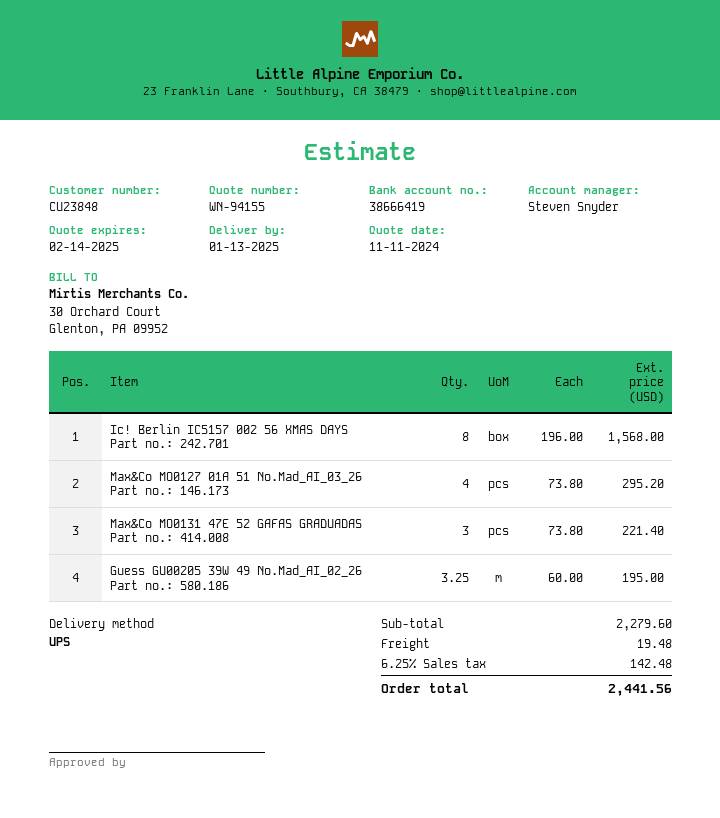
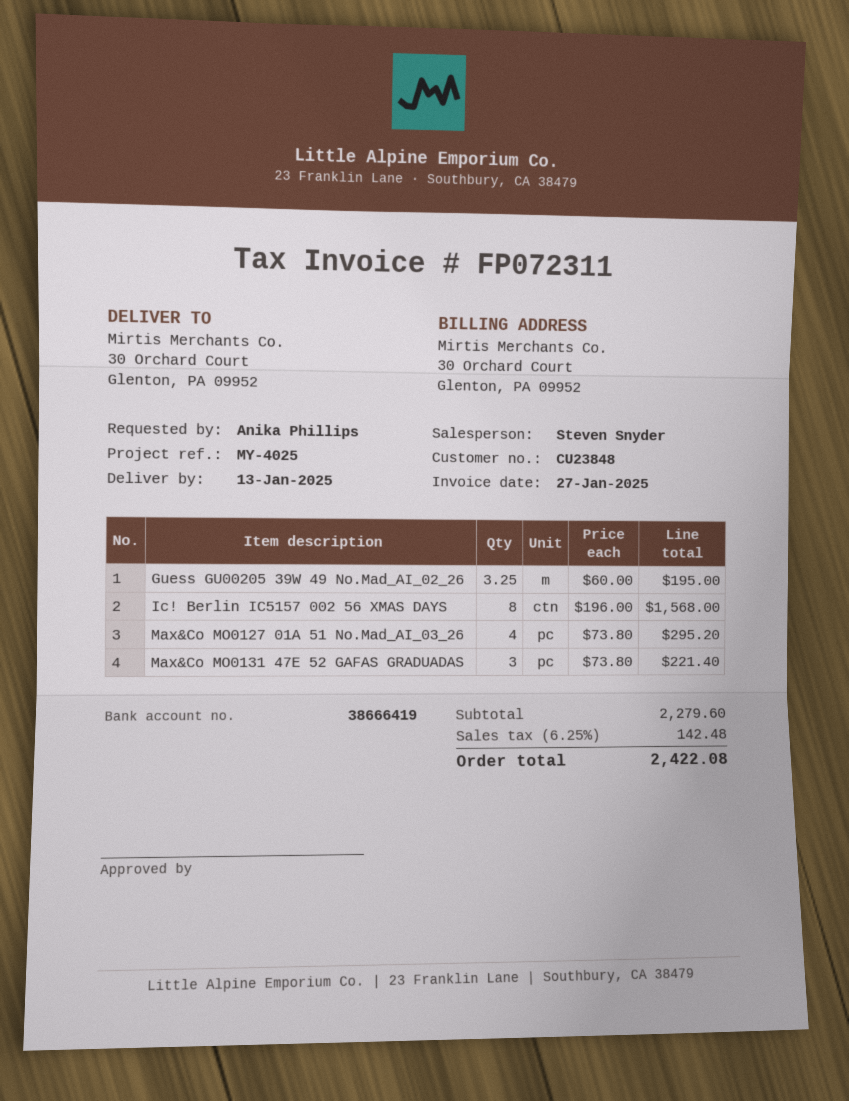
shipping: 19.48 -> none
total: 2441.56 -> 2422.08

